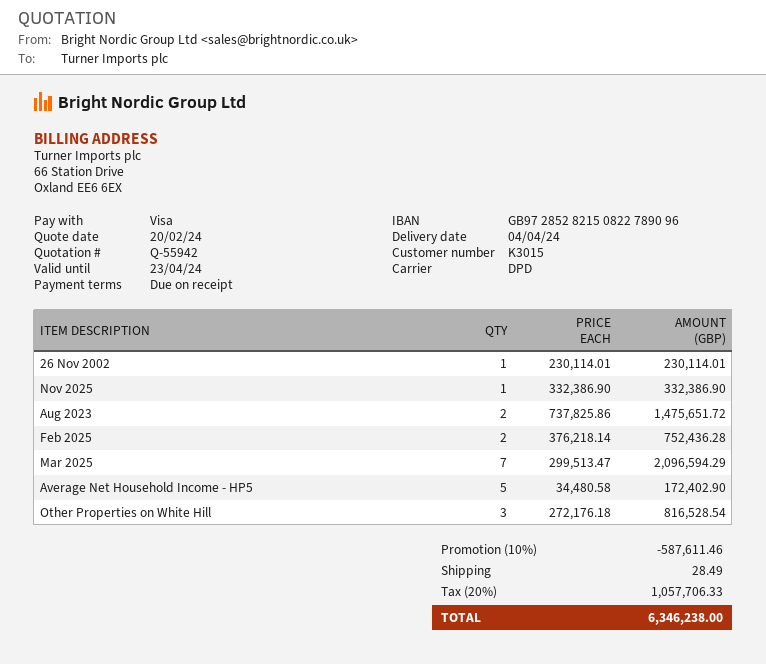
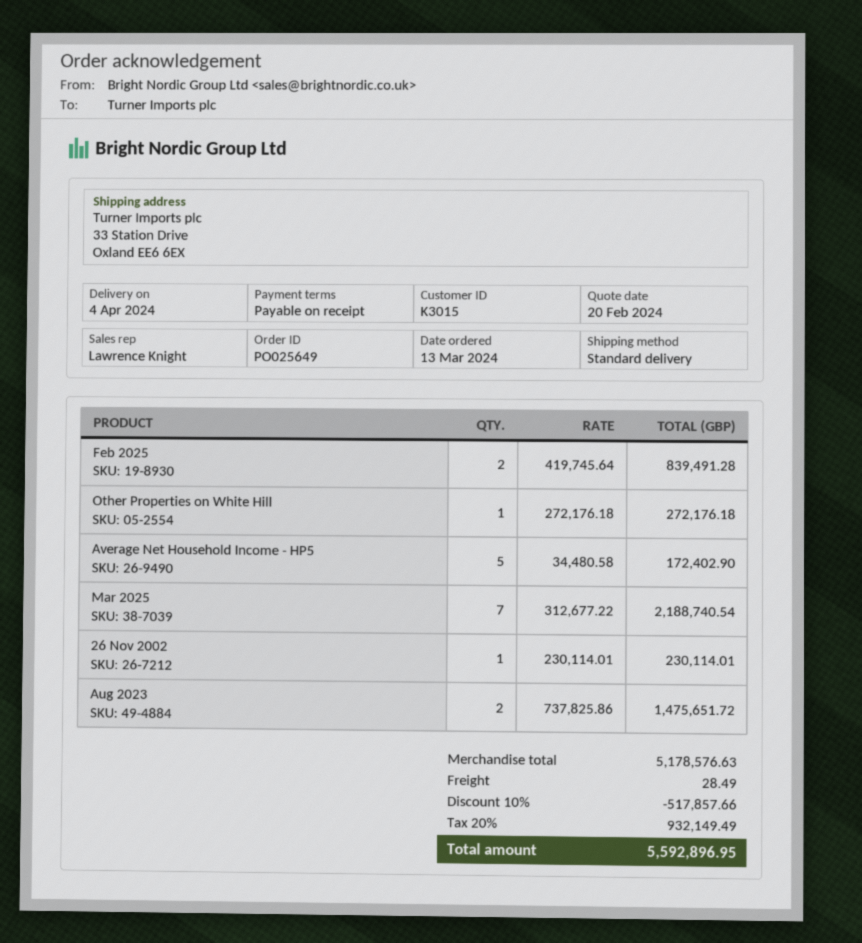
shipping method: DPD -> standard
Nov 2025: 1 x 332386.90 = 332386.90 -> none
Feb 2025: 2 x 376218.14 = 752436.28 -> 2 x 419745.64 = 839491.28
Mar 2025: 7 x 299513.47 = 2096594.29 -> 7 x 312677.22 = 2188740.54
Other Properties on White Hill: 3 x 272176.18 = 816528.54 -> 1 x 272176.18 = 272176.18
discount: 10% = 587611.46 -> 10% = 517857.66
tax: 20% = 1057706.33 -> 20% = 932149.49
total: 6346238.00 -> 5592896.95

